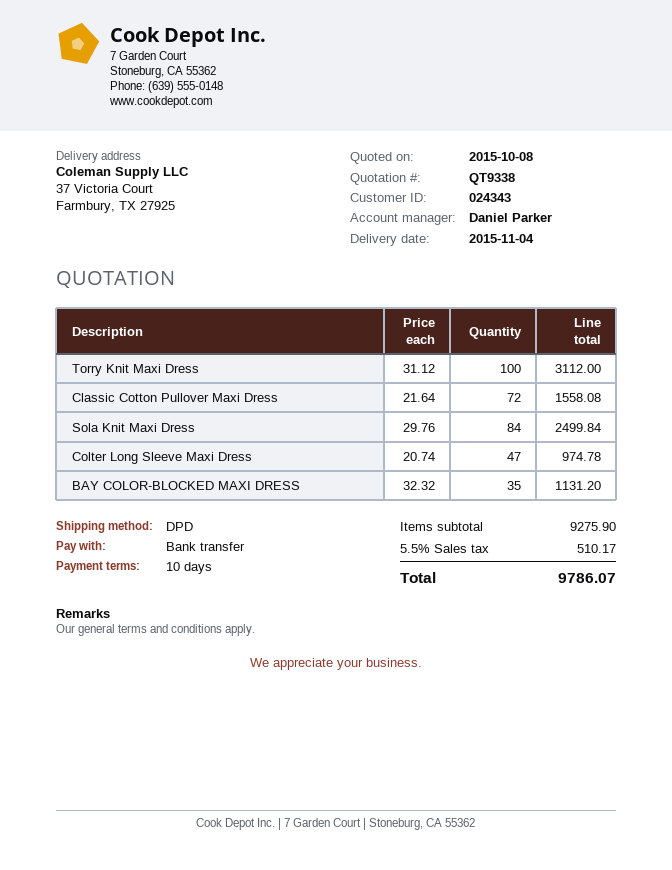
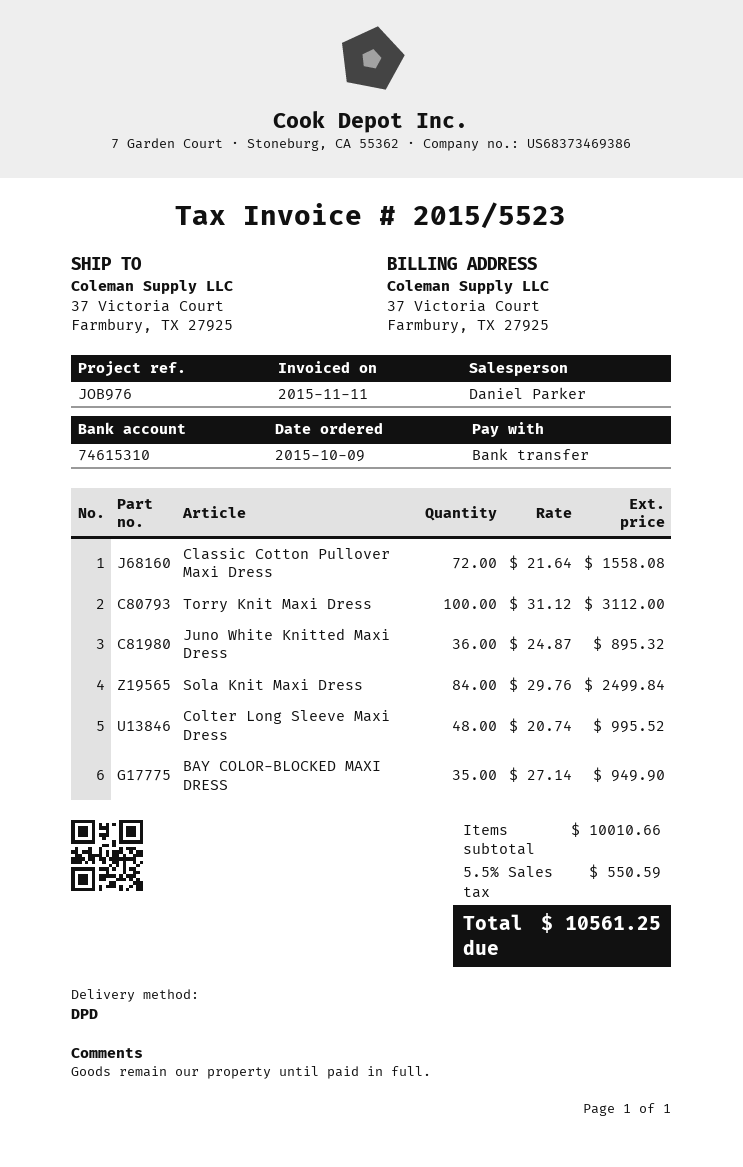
Colter Long Sleeve Maxi Dress: 47 x 20.74 = 974.78 -> 48 x 20.74 = 995.52
BAY COLOR-BLOCKED MAXI DRESS: 35 x 32.32 = 1131.20 -> 35 x 27.14 = 949.90
Juno White Knitted Maxi Dress: none -> 36 x 24.87 = 895.32
subtotal: 9275.90 -> 10010.66
tax: 5.5% = 510.17 -> 5.5% = 550.59
total: 9786.07 -> 10561.25

